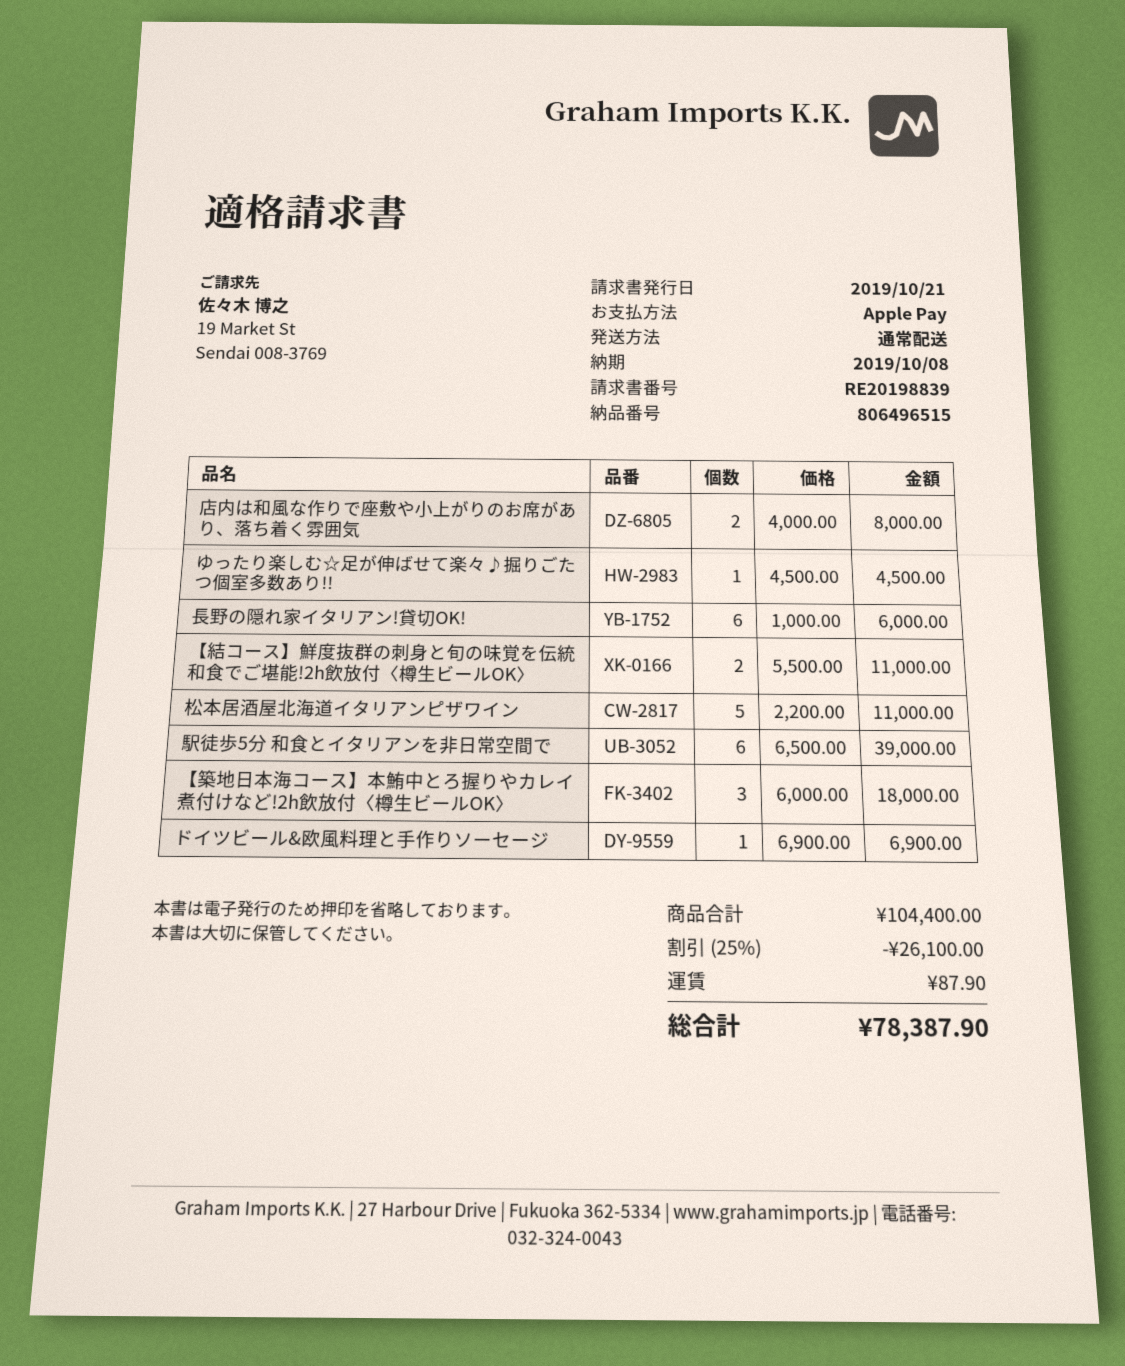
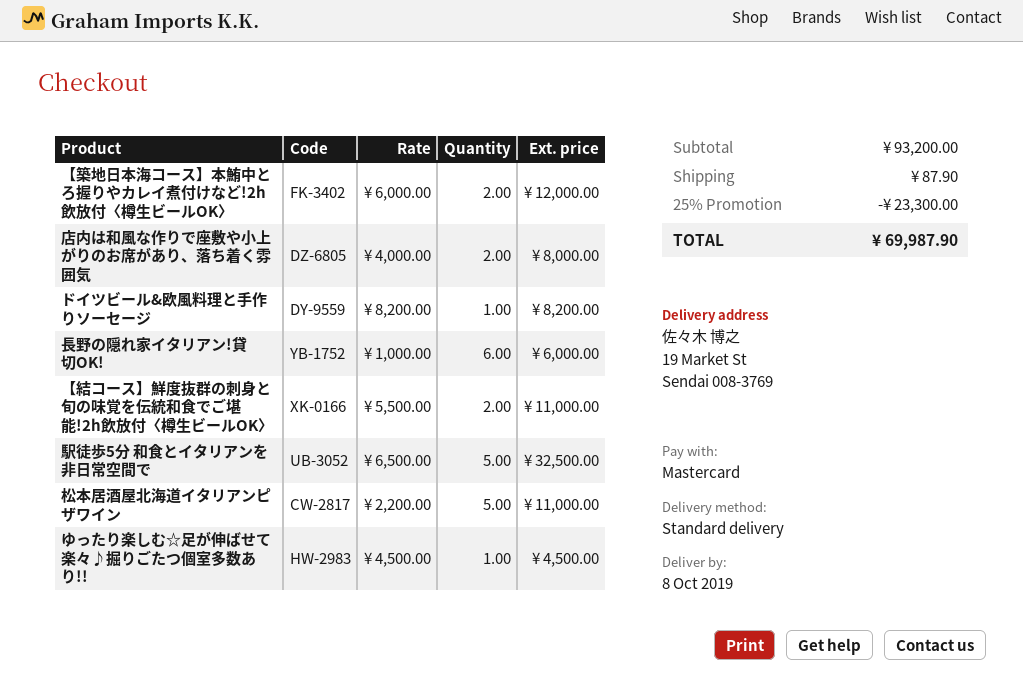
payment method: Apple Pay -> Mastercard
駅徒歩5分 和食とイタリアンを非日常空間で: 6 x 6500.00 = 39000.00 -> 5 x 6500.00 = 32500.00
【築地日本海コース】本鮪中とろ握りやカレイ煮付けなど!2h飲放付〈樽生ビールOK〉: 3 x 6000.00 = 18000.00 -> 2 x 6000.00 = 12000.00
ドイツビール&欧風料理と手作りソーセージ: 1 x 6900.00 = 6900.00 -> 1 x 8200.00 = 8200.00
subtotal: 104400.00 -> 93200.00
discount: 25% = 26100.00 -> 25% = 23300.00
total: 78387.90 -> 69987.90

